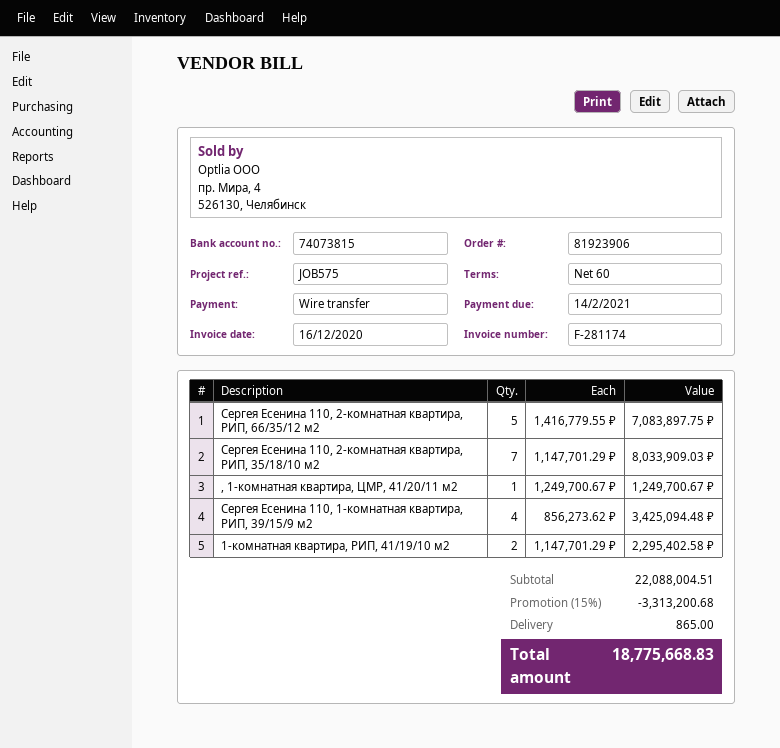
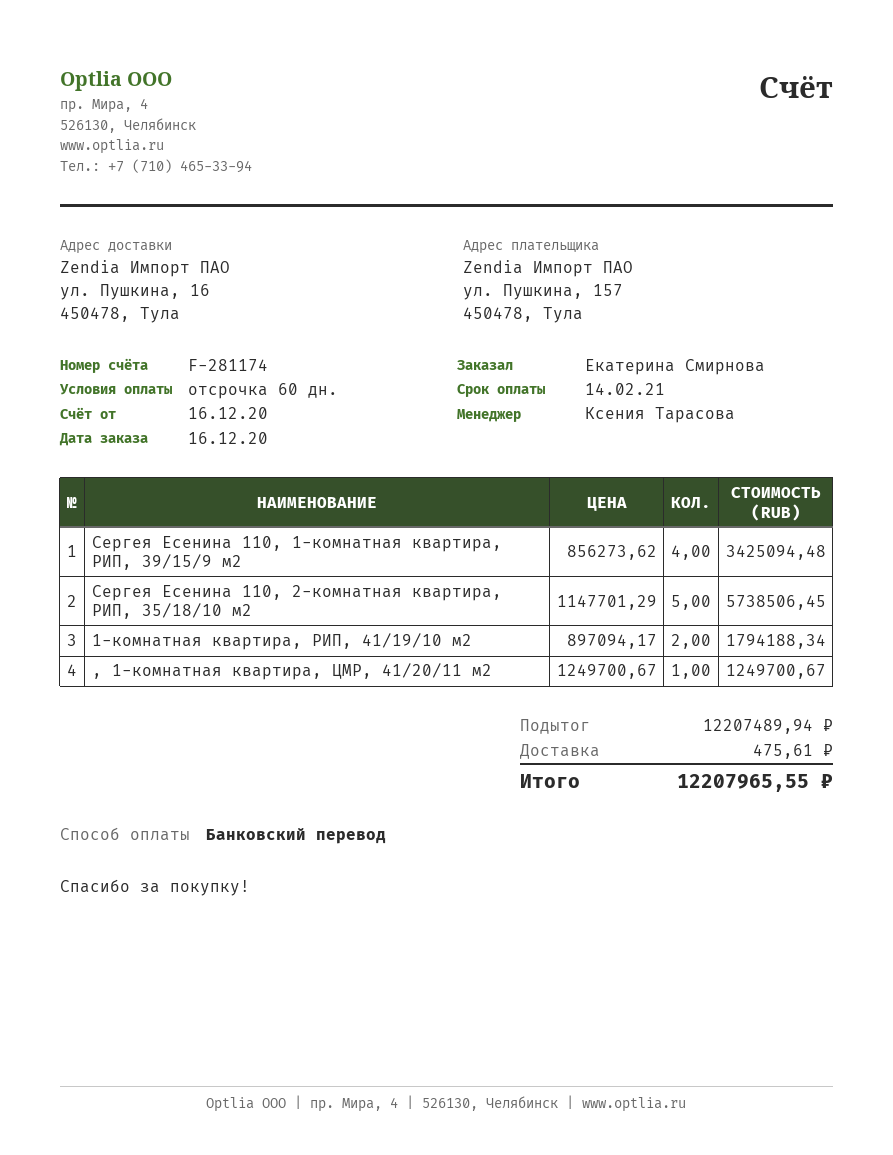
Сергея Есенина 110, 2-комнатная квартира, РИП, 66/35/12 м2: 5 x 1416779.55 = 7083897.75 -> none
Сергея Есенина 110, 2-комнатная квартира, РИП, 35/18/10 м2: 7 x 1147701.29 = 8033909.03 -> 5 x 1147701.29 = 5738506.45
1-комнатная квартира, РИП, 41/19/10 м2: 2 x 1147701.29 = 2295402.58 -> 2 x 897094.17 = 1794188.34
subtotal: 22088004.51 -> 12207489.94
discount: 15% = 3313200.68 -> none
shipping: 865.00 -> 475.61
total: 18775668.83 -> 12207965.55

